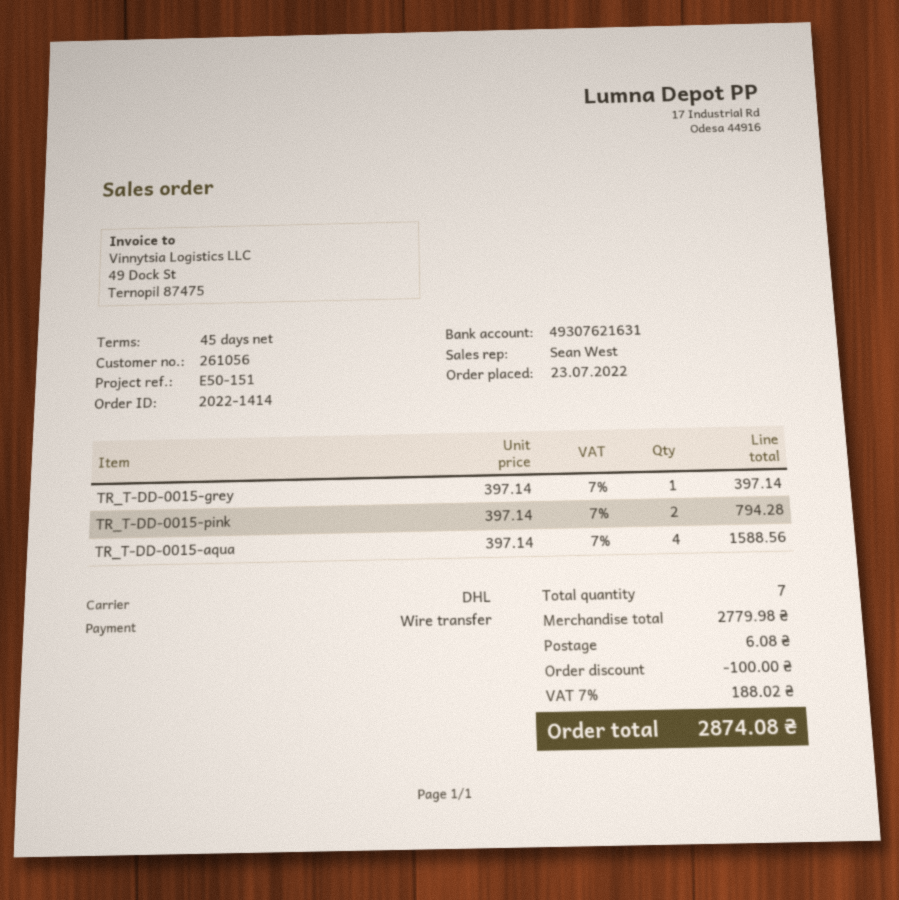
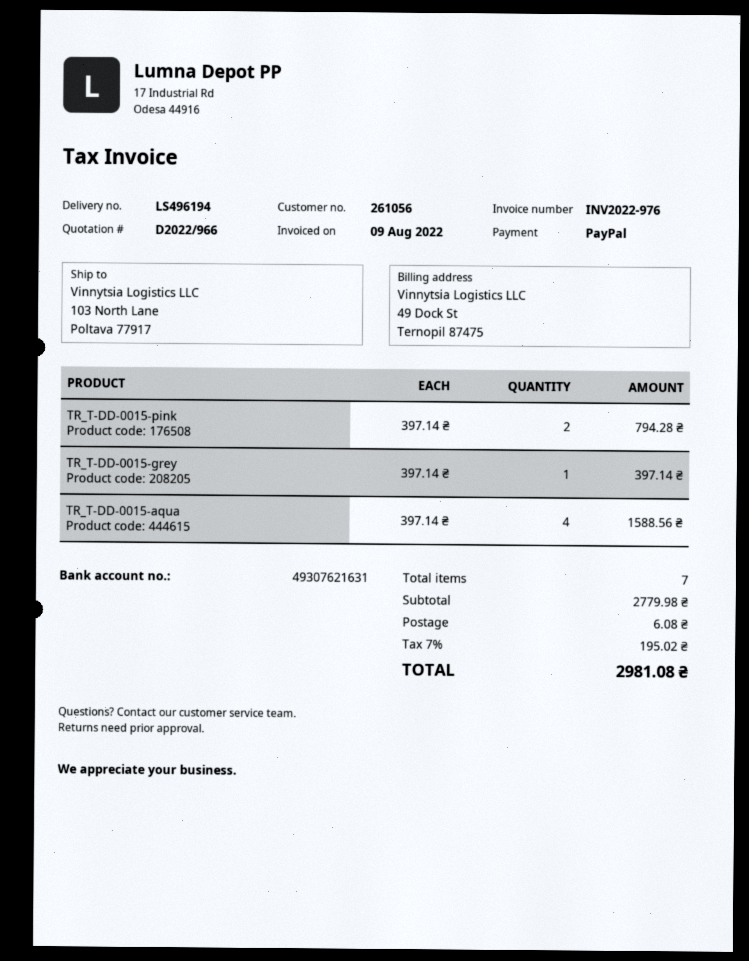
payment method: bank transfer -> PayPal
discount: 100.00 -> none
tax: 7% = 188.02 -> 7% = 195.02
total: 2874.08 -> 2981.08

